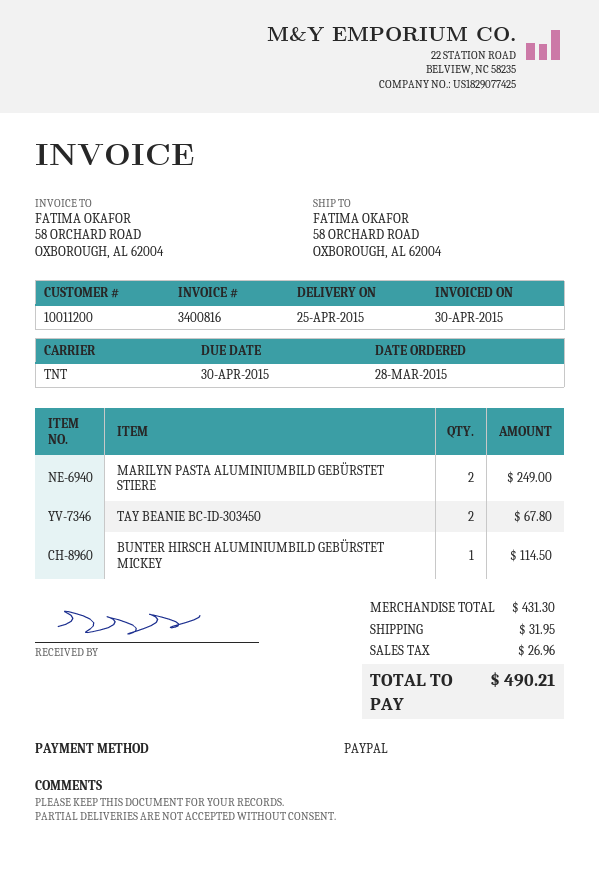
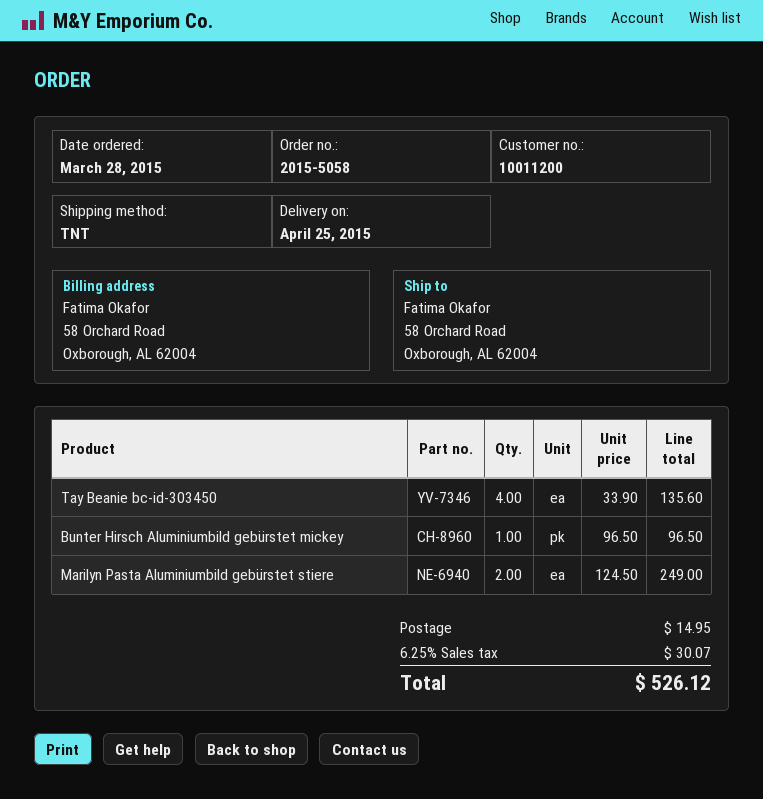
TAY BEANIE BC-ID-303450: 2 for 67.80 -> 4 for 135.60
BUNTER HIRSCH ALUMINIUMBILD GEBÜRSTET MICKEY: 1 for 114.50 -> 1 for 96.50
shipping: 31.95 -> 14.95
tax: 26.96 -> 30.07
total: 490.21 -> 526.12

